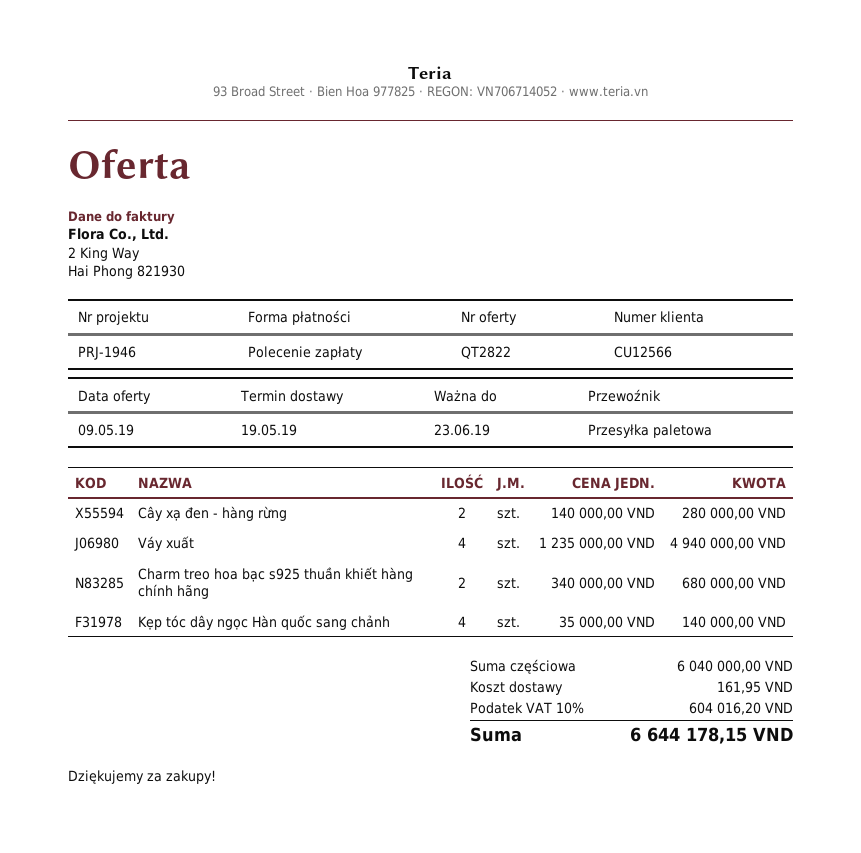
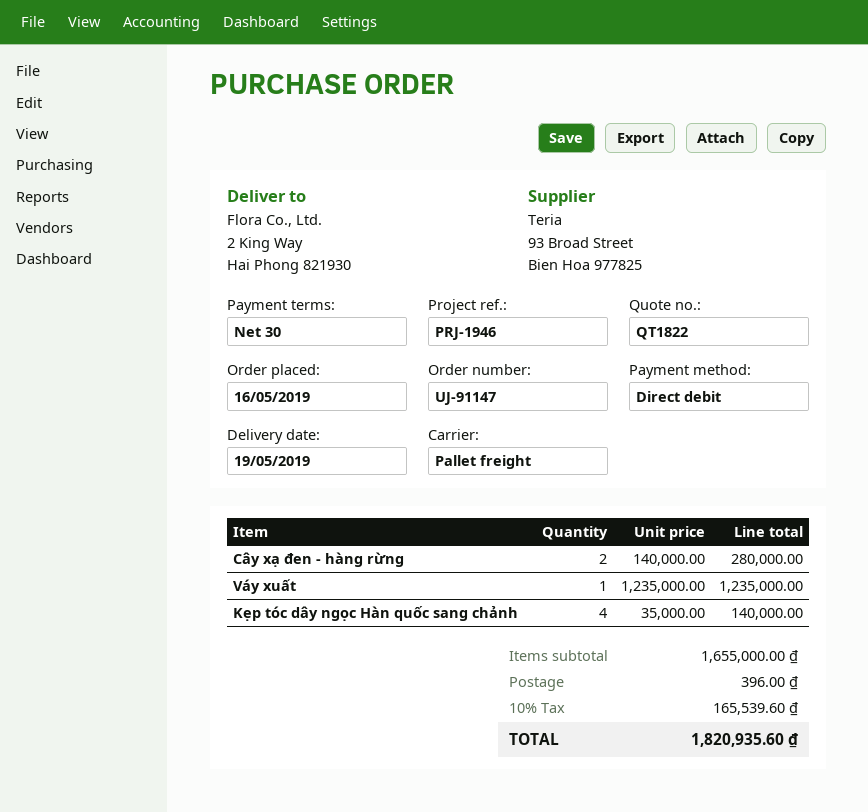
quote number: QT2822 -> QT1822
Váy xuất: 4 x 1235000.00 = 4940000.00 -> 1 x 1235000.00 = 1235000.00
Charm treo hoa bạc s925 thuần khiết hàng chính hãng: 2 x 340000.00 = 680000.00 -> none
subtotal: 6040000.00 -> 1655000.00
shipping: 161.95 -> 396.00
tax: 10% = 604016.20 -> 10% = 165539.60
total: 6644178.15 -> 1820935.60

